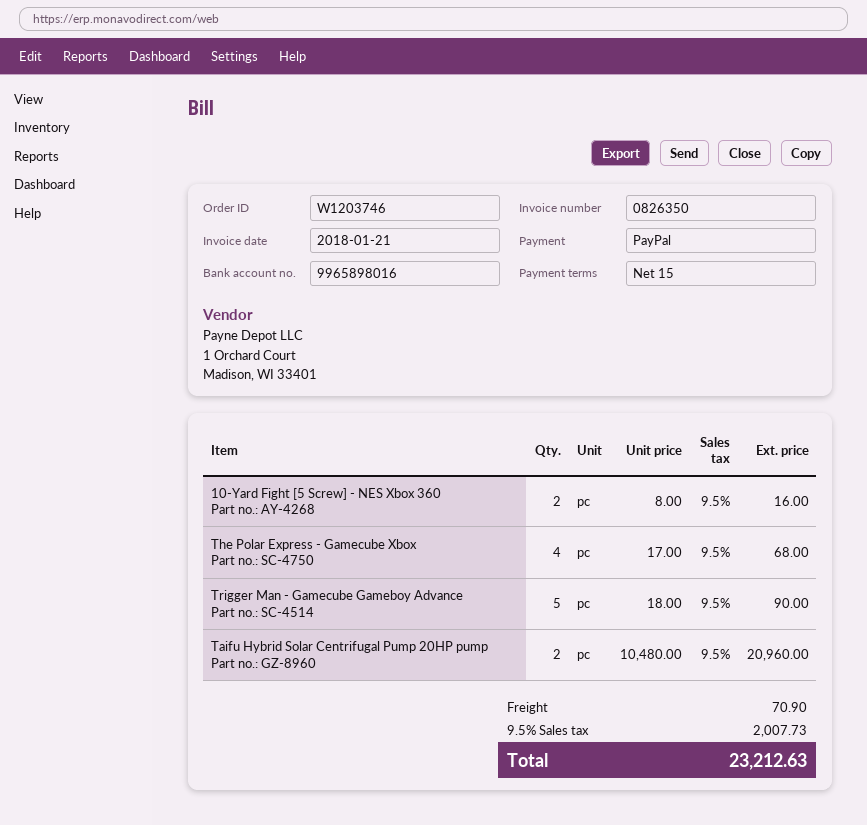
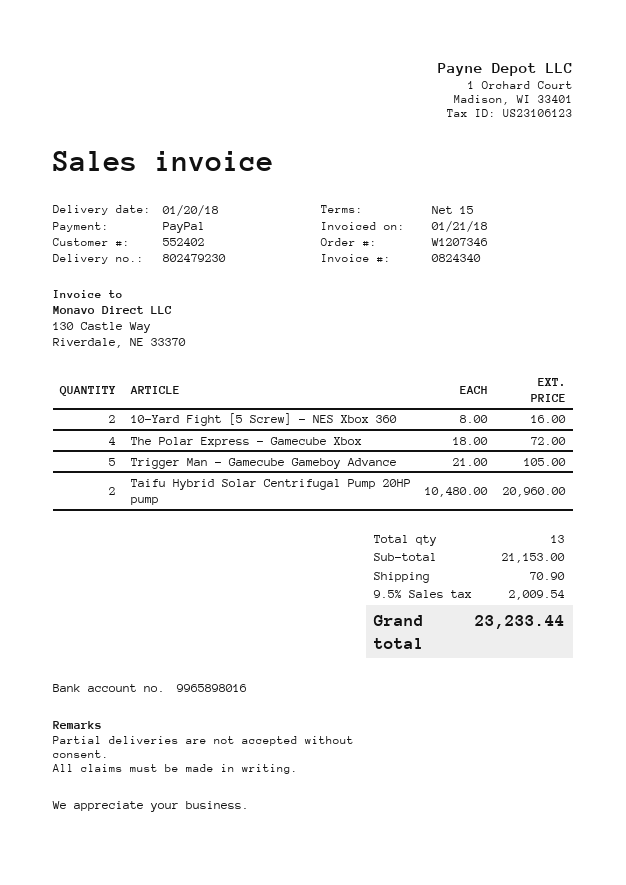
order number: W1203746 -> W1207346
invoice number: 0826350 -> 0824340
The Polar Express - Gamecube Xbox: 4 x 17.00 = 68.00 -> 4 x 18.00 = 72.00
Trigger Man - Gamecube Gameboy Advance: 5 x 18.00 = 90.00 -> 5 x 21.00 = 105.00
tax: 9.5% = 2007.73 -> 9.5% = 2009.54
total: 23212.63 -> 23233.44

